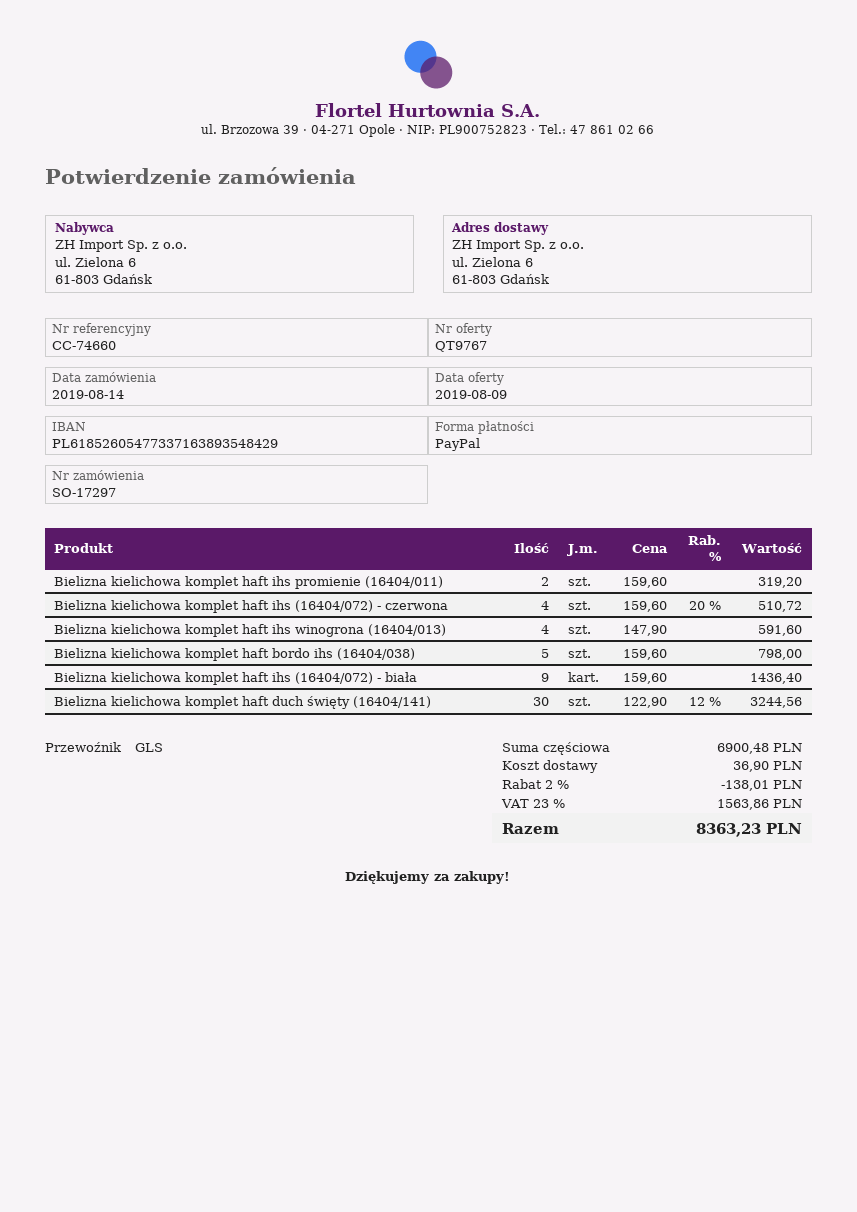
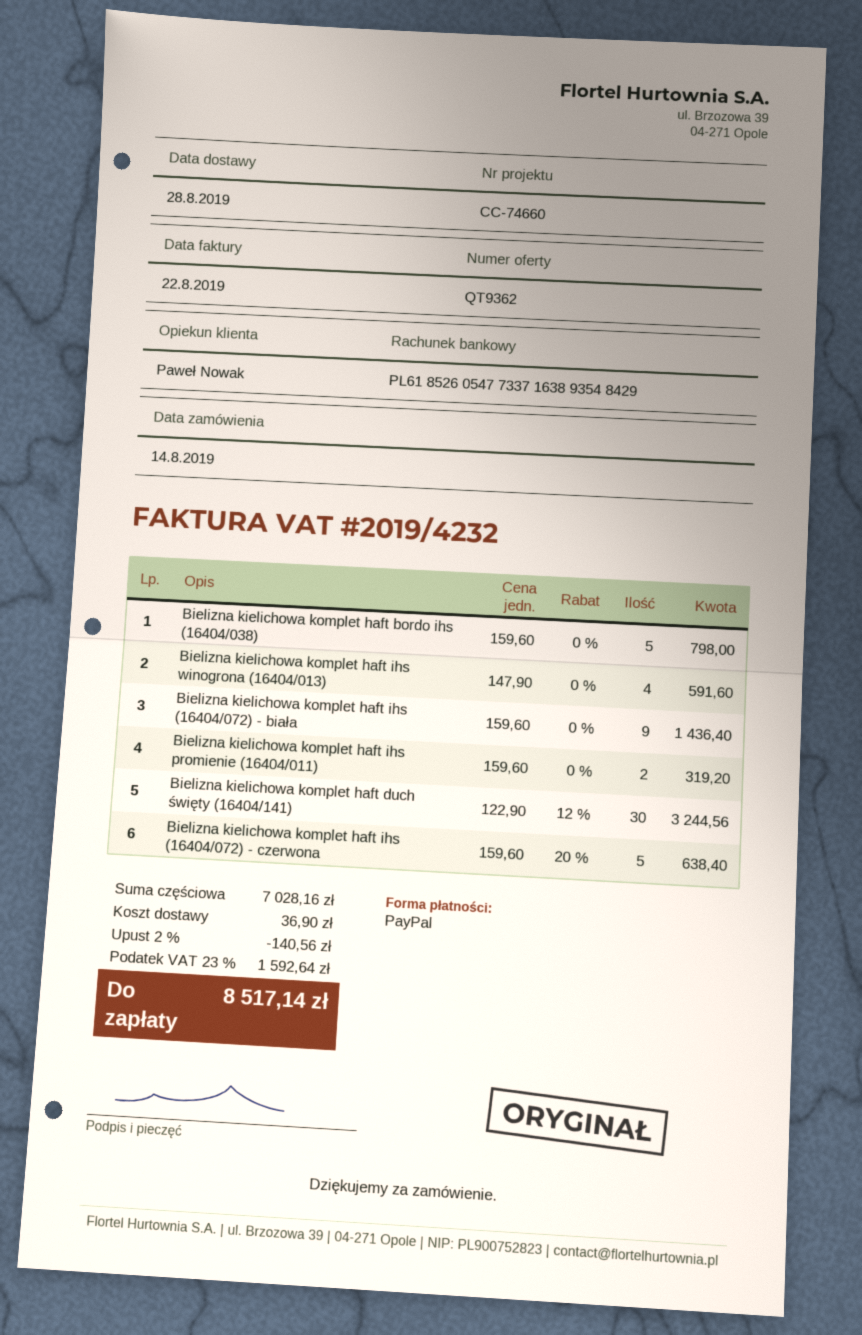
quote number: QT9767 -> QT9362
Bielizna kielichowa komplet haft ihs (16404/072) - czerwona: 4 x 159.60 - 20% = 510.72 -> 5 x 159.60 - 20% = 638.40
subtotal: 6900.48 -> 7028.16
discount: 2% = 138.01 -> 2% = 140.56
tax: 23% = 1563.86 -> 23% = 1592.64
total: 8363.23 -> 8517.14

